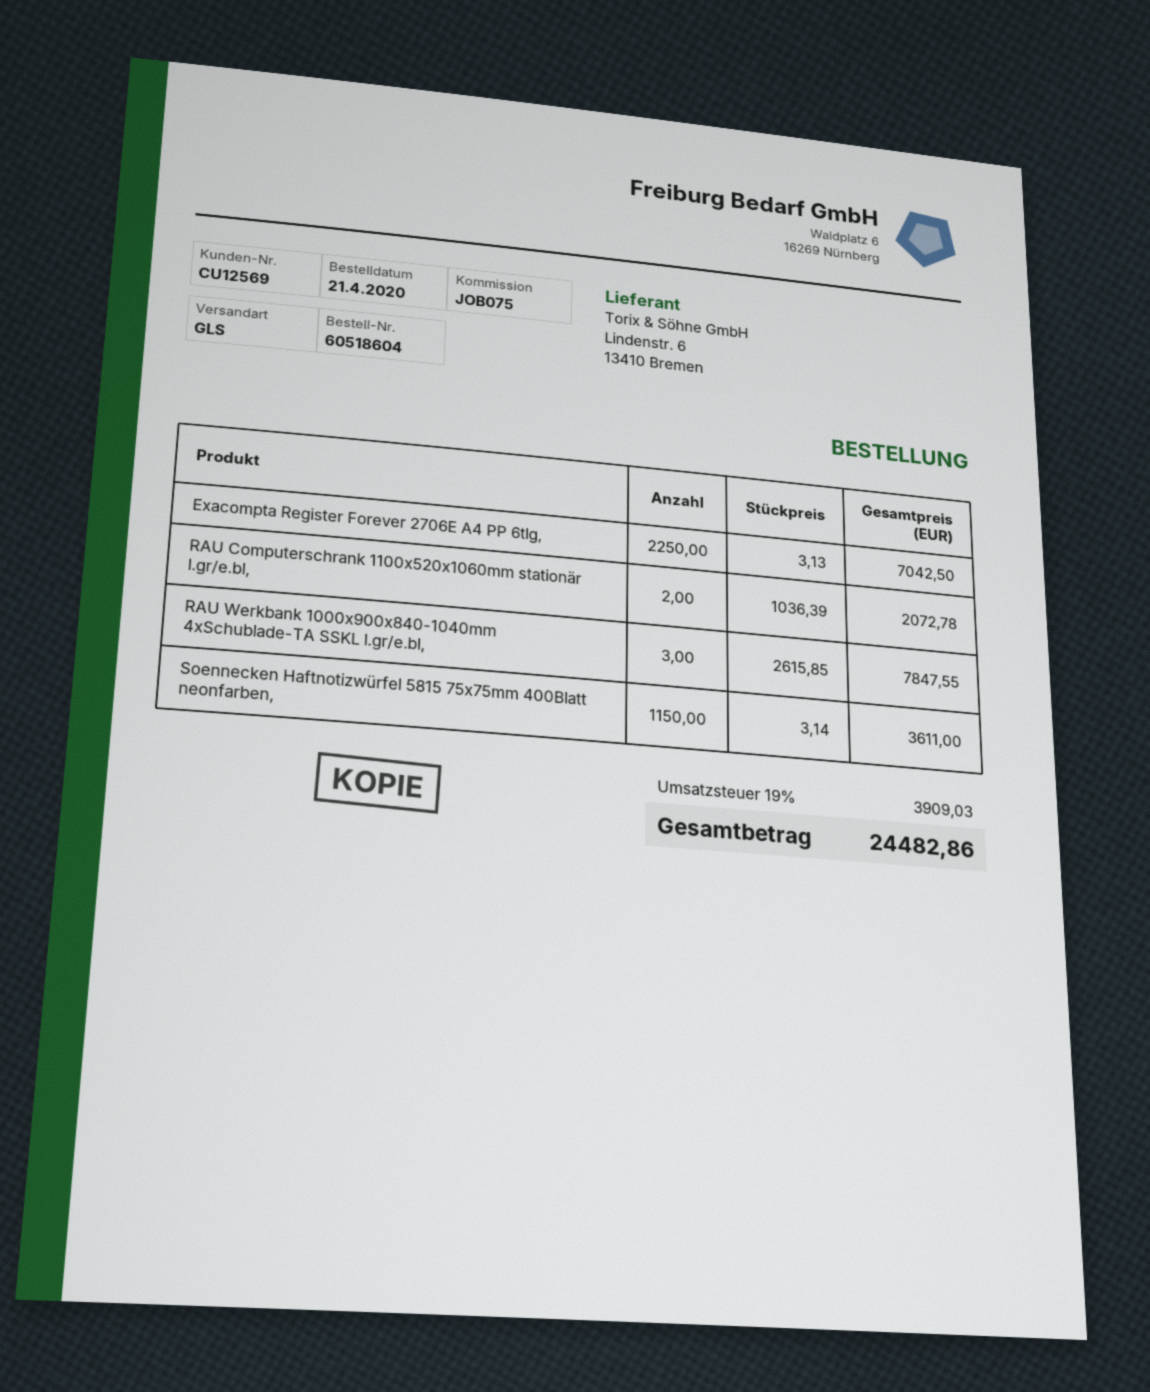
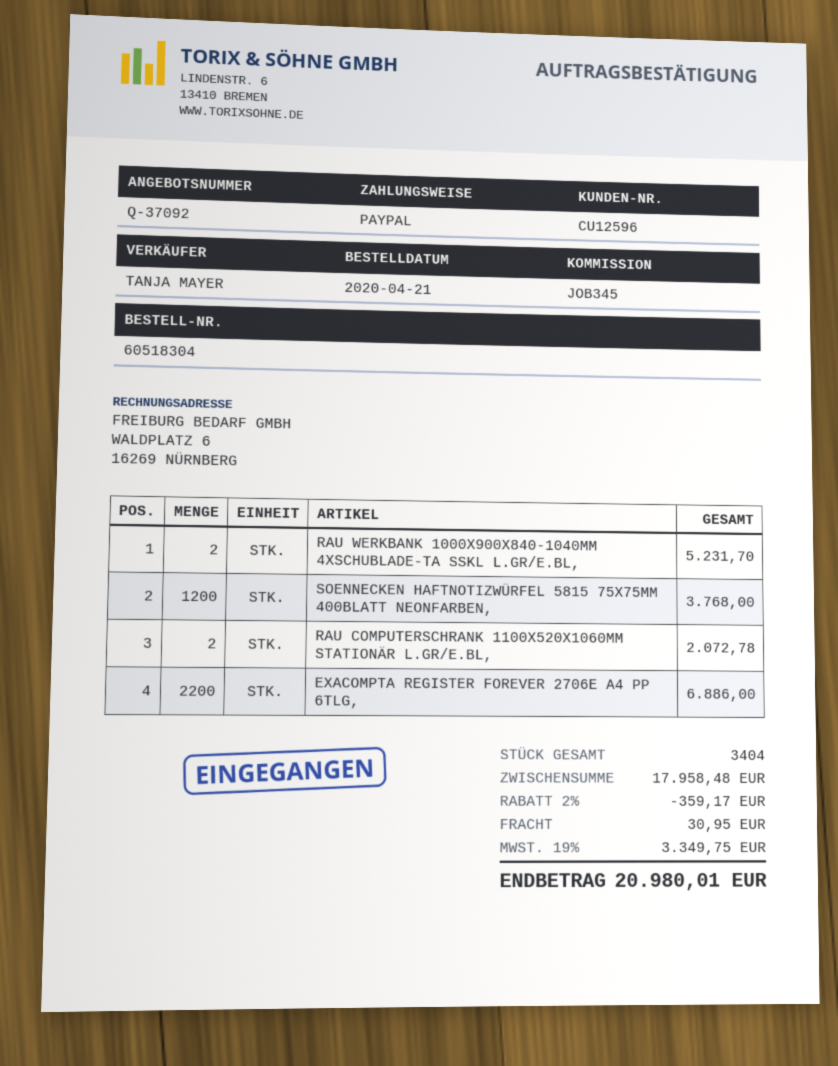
order number: 60518604 -> 60518304
customer number: CU12569 -> CU12596
reference: JOB075 -> JOB345
Exacompta Register Forever 2706E A4 PP 6tlg,: 2250 for 7042.50 -> 2200 for 6886.00
RAU Werkbank 1000x900x840-1040mm 4xSchublade-TA SSKL l.gr/e.bl,: 3 for 7847.55 -> 2 for 5231.70
Soennecken Haftnotizwürfel 5815 75x75mm 400Blatt neonfarben,: 1150 for 3611.00 -> 1200 for 3768.00
discount: none -> 2% = 359.17
shipping: none -> 30.95
tax: 19% = 3909.03 -> 19% = 3349.75
total: 24482.86 -> 20980.01

